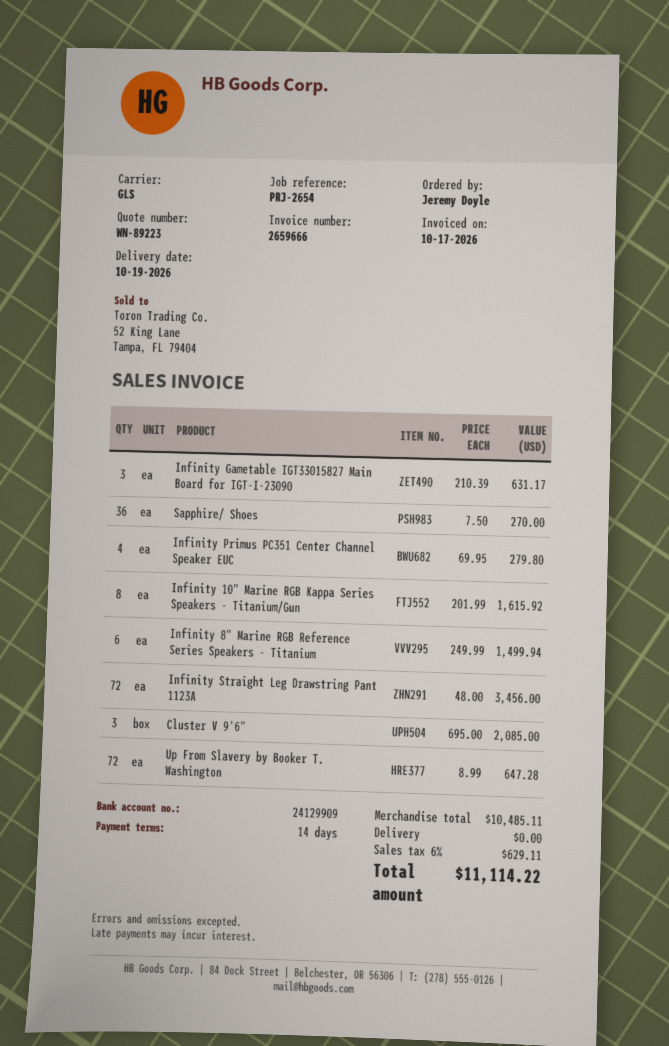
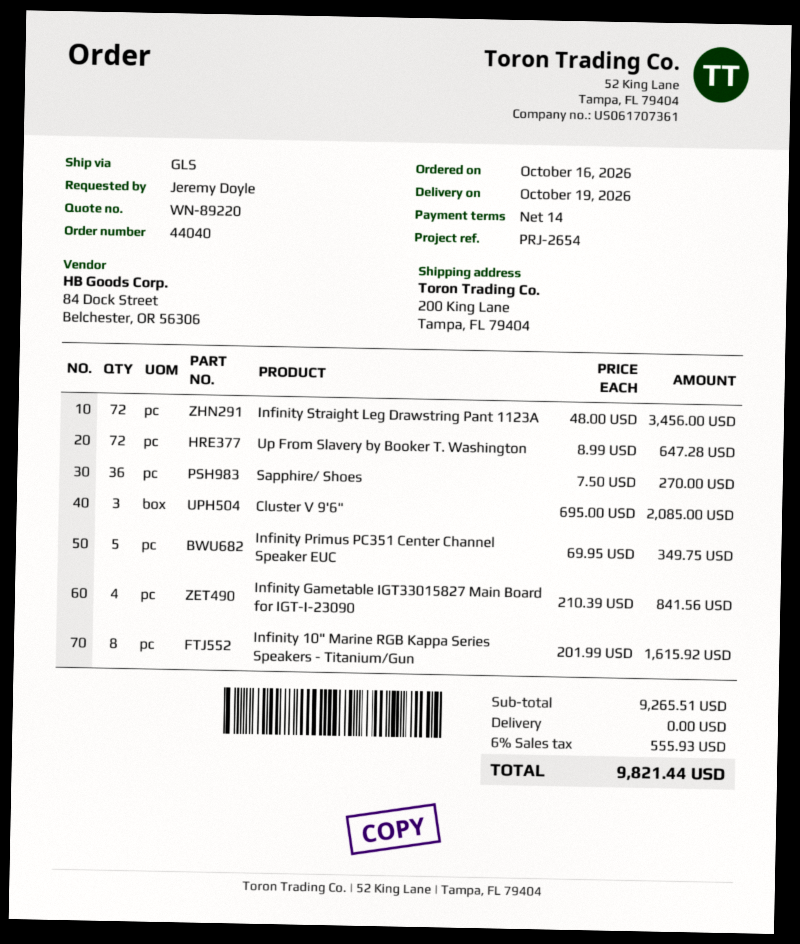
quote number: WN-89223 -> WN-89220
Infinity Gametable IGT33015827 Main Board for IGT-I-23090: 3 x 210.39 = 631.17 -> 4 x 210.39 = 841.56
Infinity Primus PC351 Center Channel Speaker EUC: 4 x 69.95 = 279.80 -> 5 x 69.95 = 349.75
Infinity 8" Marine RGB Reference Series Speakers - Titanium: 6 x 249.99 = 1499.94 -> none
subtotal: 10485.11 -> 9265.51
tax: 6% = 629.11 -> 6% = 555.93
total: 11114.22 -> 9821.44

